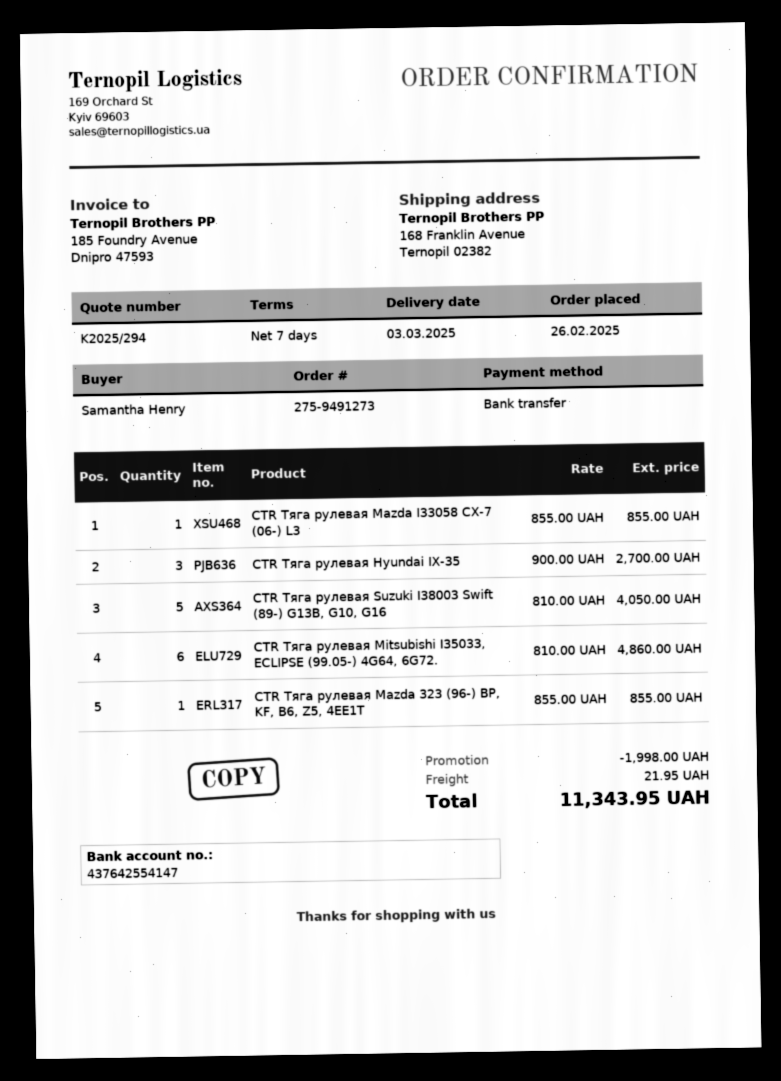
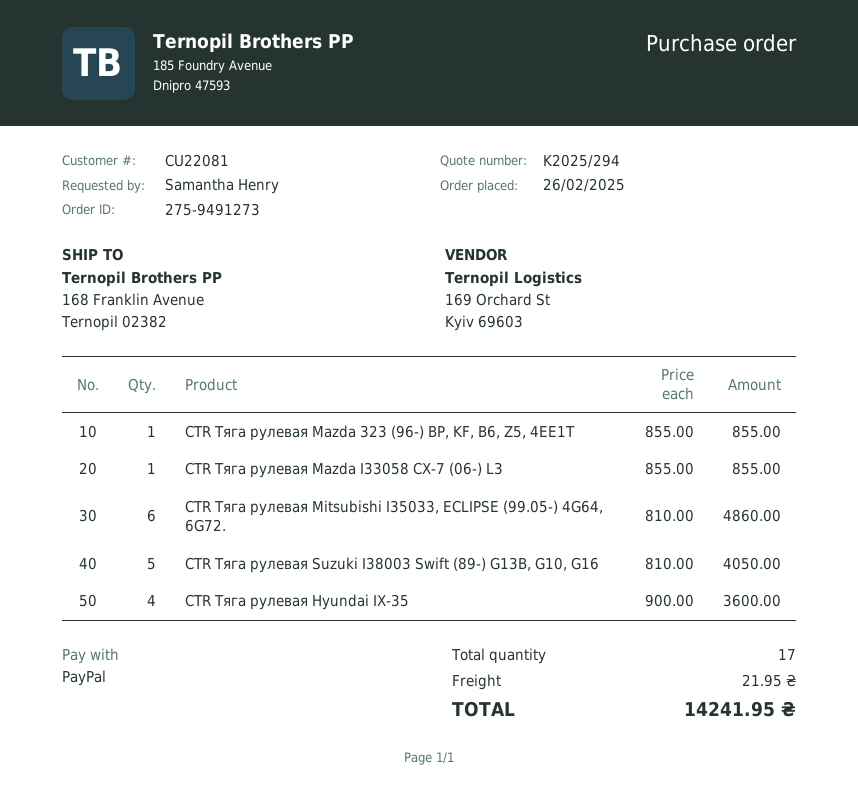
payment method: bank transfer -> PayPal
CTR Тяга рулевая Hyundai IX-35: 3 x 900.00 = 2700.00 -> 4 x 900.00 = 3600.00
discount: 1998.00 -> none
total: 11343.95 -> 14241.95

